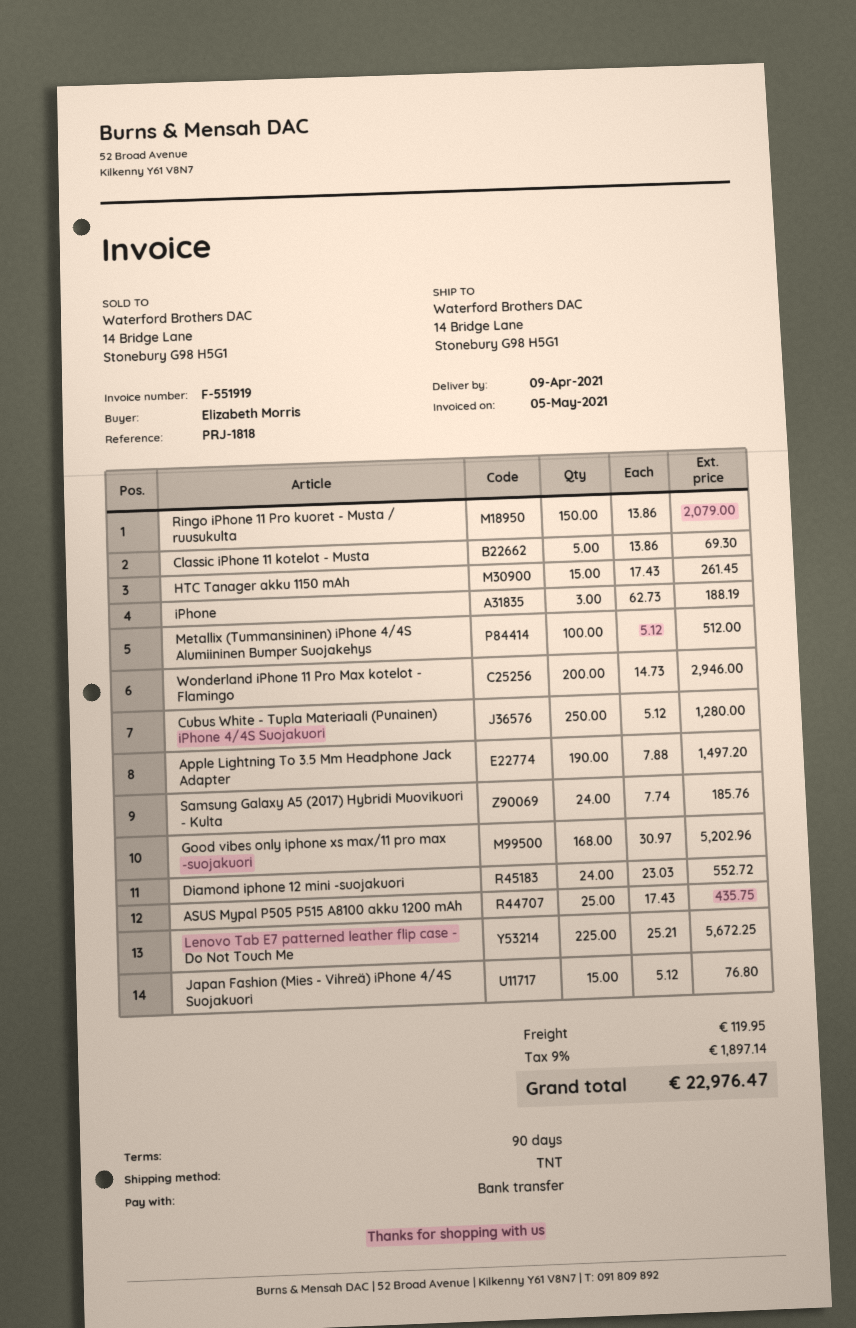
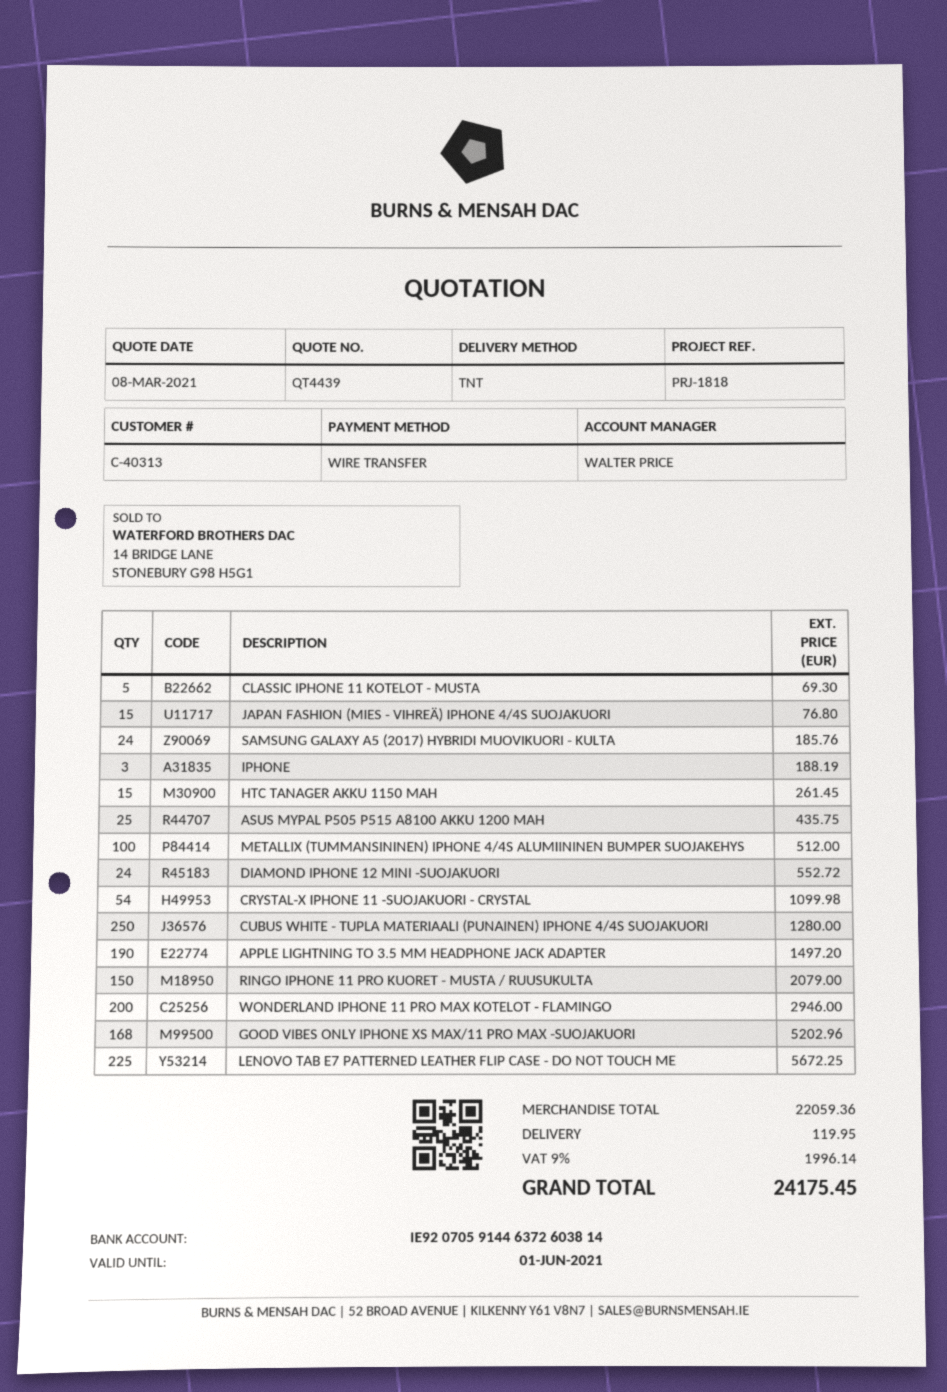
CRYSTAL-X IPHONE 11 -SUOJAKUORI - CRYSTAL: none -> 54 for 1099.98
tax: 9% = 1897.14 -> 9% = 1996.14
total: 22976.47 -> 24175.45

